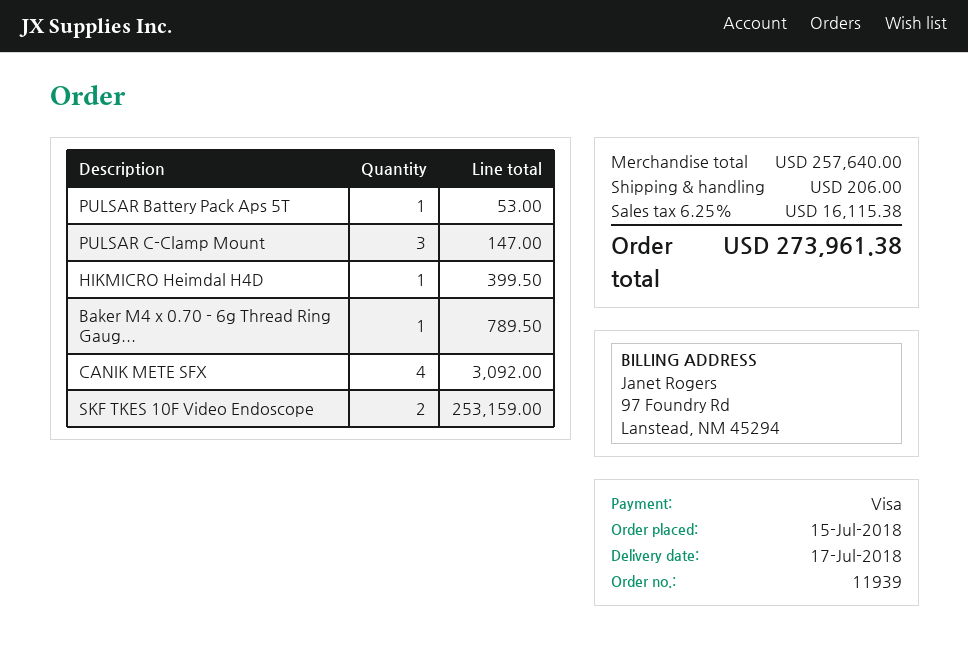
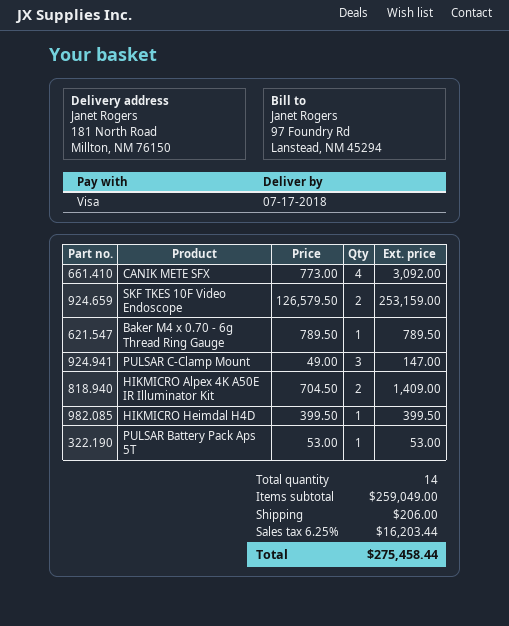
HIKMICRO Alpex 4K A50E IR Illuminator Kit: none -> 2 for 1409.00
subtotal: 257640.00 -> 259049.00
tax: 6.25% = 16115.38 -> 6.25% = 16203.44
total: 273961.38 -> 275458.44

